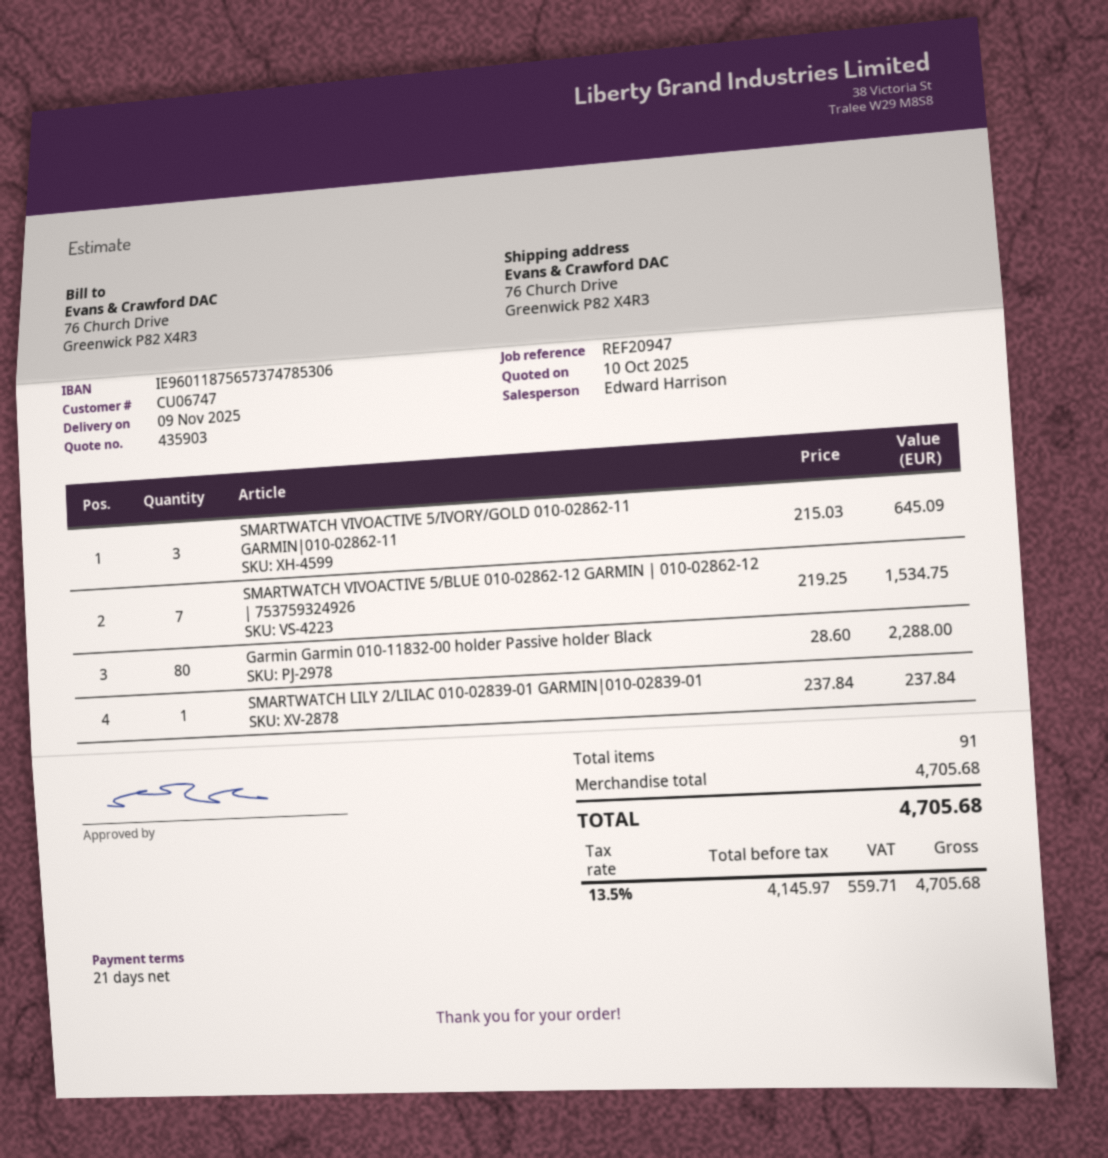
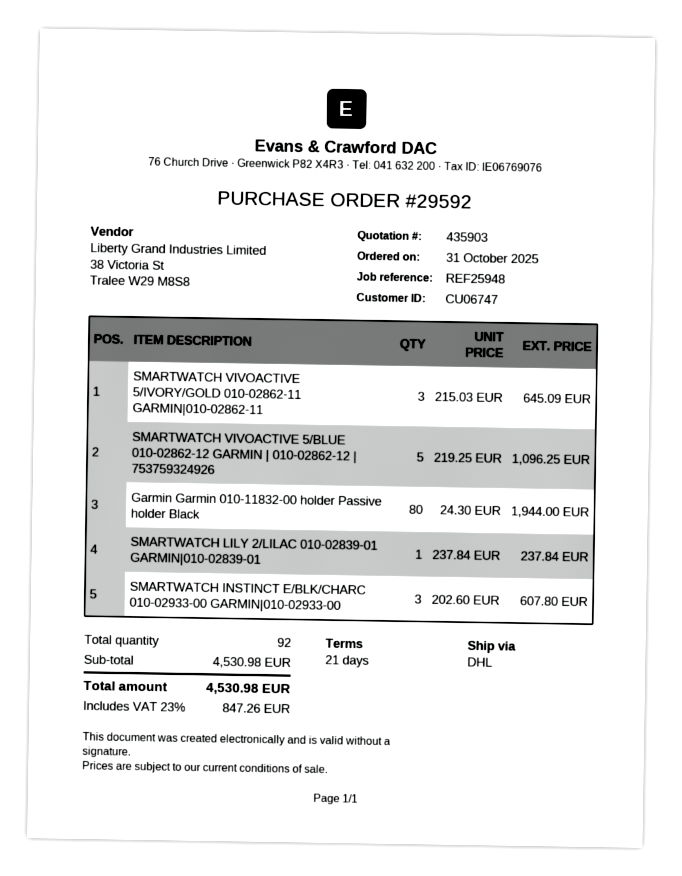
reference: REF20947 -> REF25948
SMARTWATCH VIVOACTIVE 5/BLUE 010-02862-12 GARMIN | 010-02862-12 | 753759324926: 7 x 219.25 = 1534.75 -> 5 x 219.25 = 1096.25
Garmin Garmin 010-11832-00 holder Passive holder Black: 80 x 28.60 = 2288.00 -> 80 x 24.30 = 1944.00
SMARTWATCH INSTINCT E/BLK/CHARC 010-02933-00 GARMIN|010-02933-00: none -> 3 x 202.60 = 607.80
total quantity: 91 -> 92
subtotal: 4705.68 -> 4530.98
tax: 13.5% = 559.71 -> 23% = 847.26
total: 4705.68 -> 4530.98

